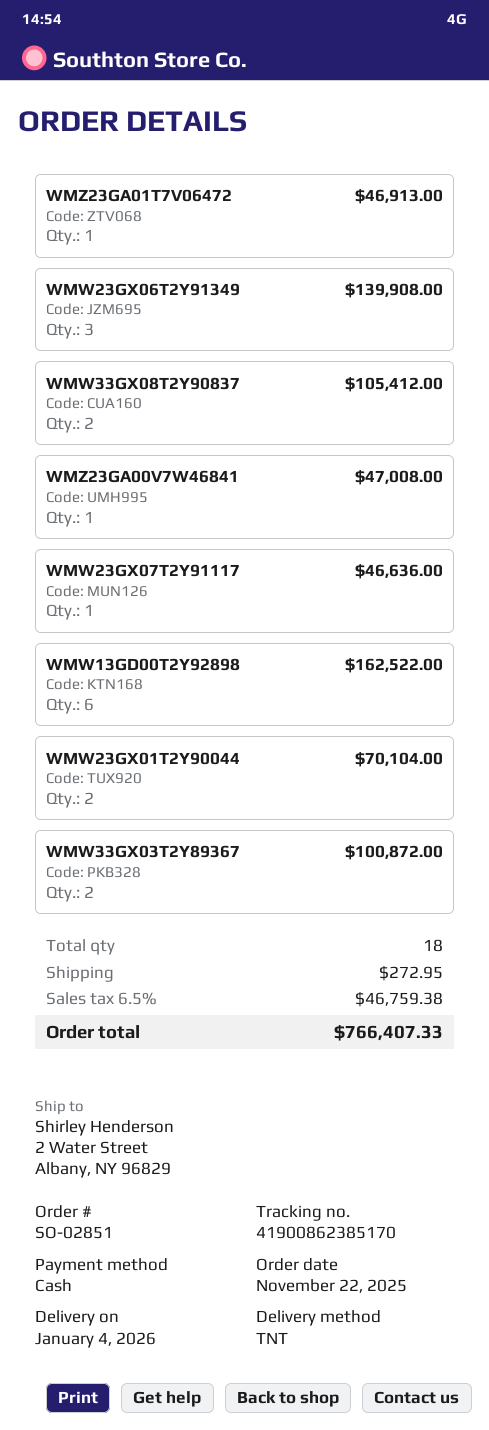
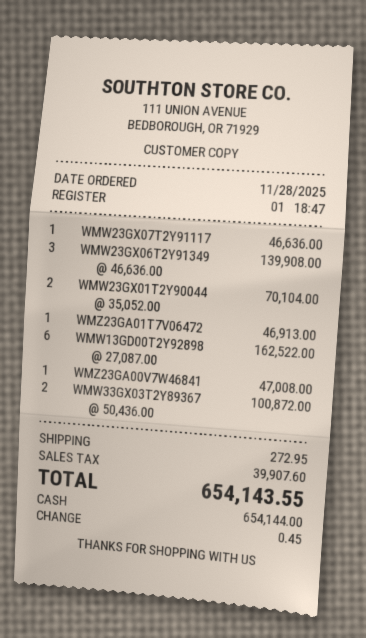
order date: 2025-11-22 -> 2025-11-28
WMW33GX08T2Y90837: 2 for 105412.00 -> none
tax: 46759.38 -> 39907.60
total: 766407.33 -> 654143.55

